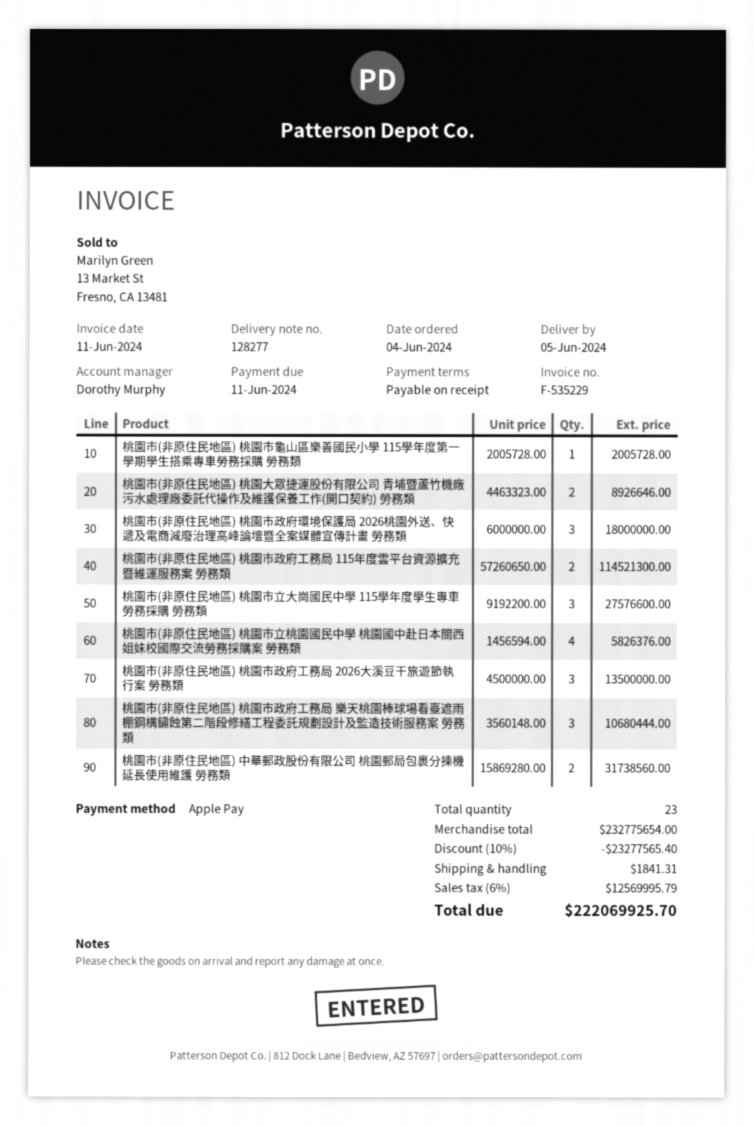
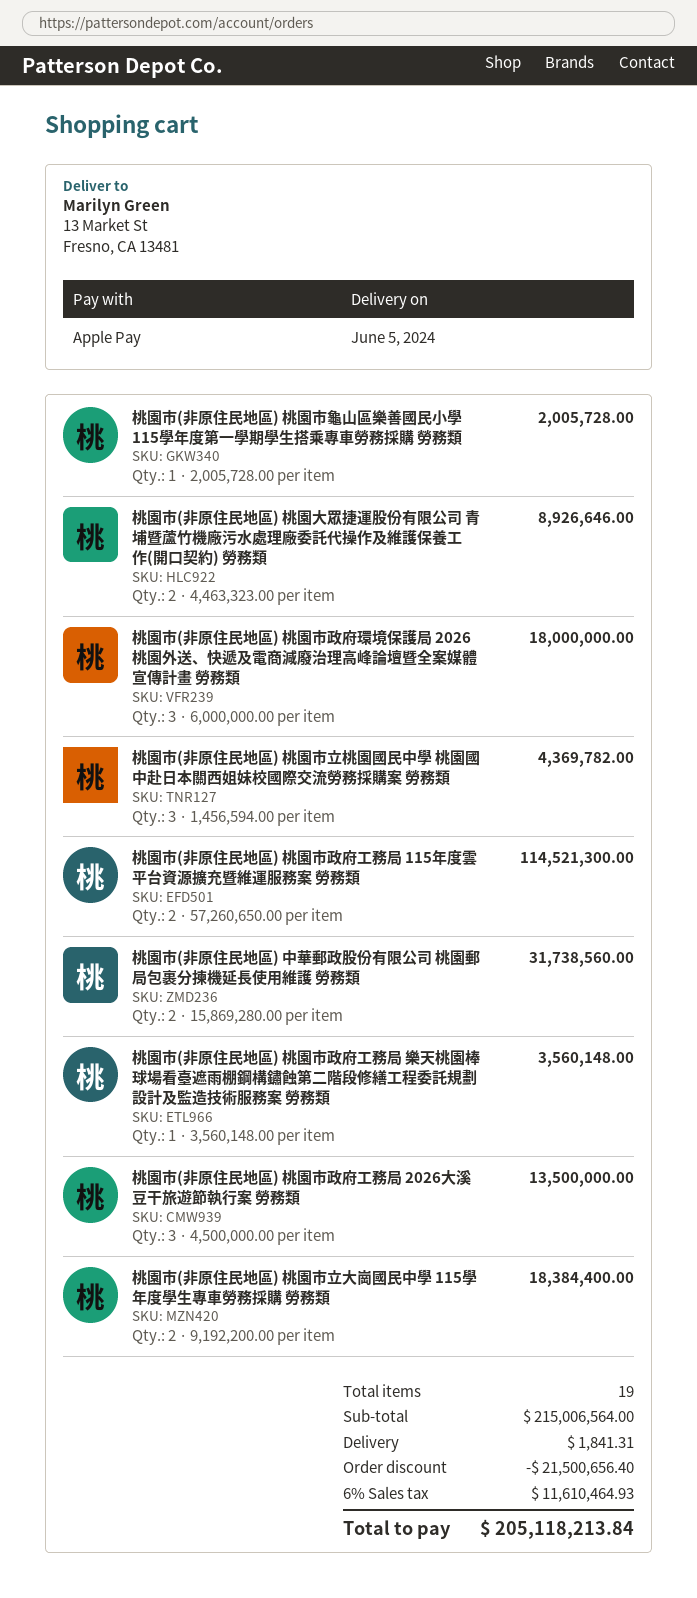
桃園市(非原住民地區) 桃園市立大崗國民中學 115學年度學生專車勞務採購 勞務類: 3 x 9192200.00 = 27576600.00 -> 2 x 9192200.00 = 18384400.00
桃園市(非原住民地區) 桃園市立桃園國民中學 桃園國中赴日本關西姐妹校國際交流勞務採購案 勞務類: 4 x 1456594.00 = 5826376.00 -> 3 x 1456594.00 = 4369782.00
桃園市(非原住民地區) 桃園市政府工務局 樂天桃園棒球場看臺遮雨棚鋼構鏽蝕第二階段修繕工程委託規劃設計及監造技術服務案 勞務類: 3 x 3560148.00 = 10680444.00 -> 1 x 3560148.00 = 3560148.00
total quantity: 23 -> 19
subtotal: 232775654.00 -> 215006564.00
discount: 23277565.40 -> 21500656.40
tax: 6% = 12569995.79 -> 6% = 11610464.93
total: 222069925.70 -> 205118213.84

